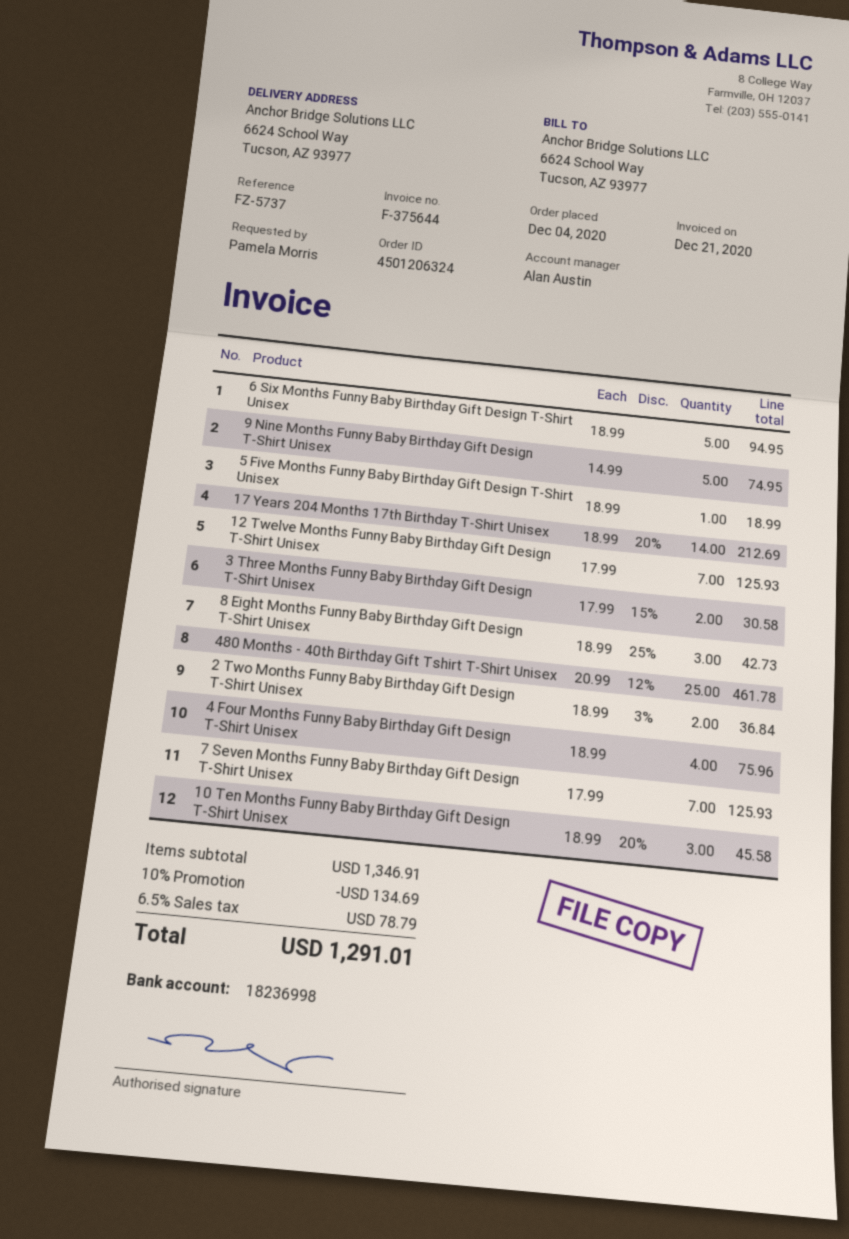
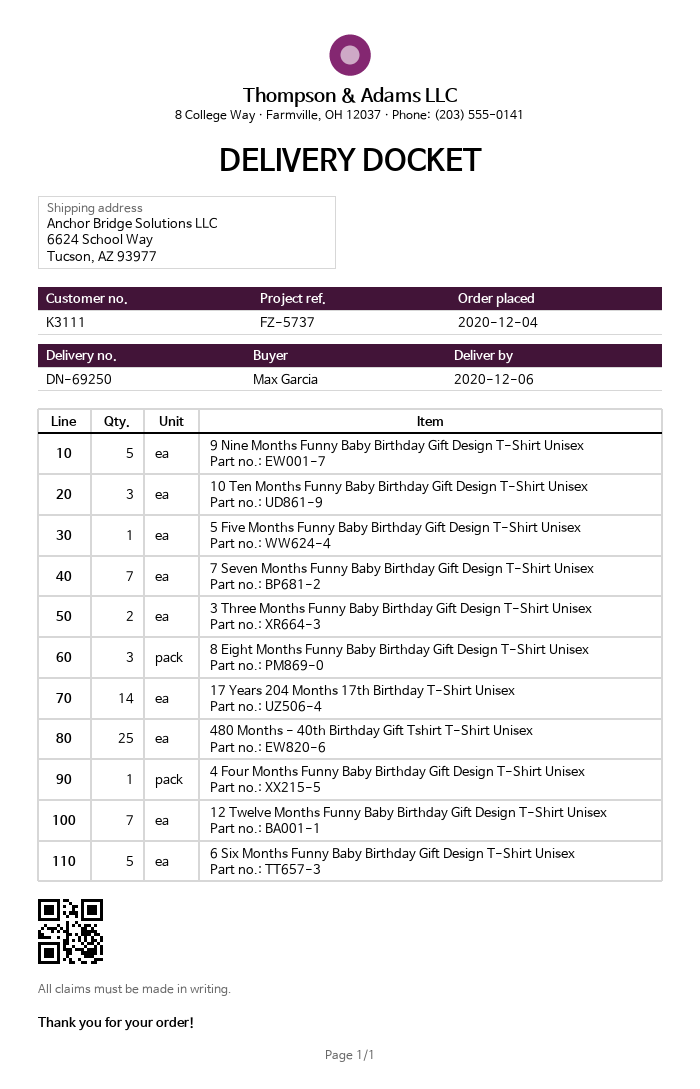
ordered by: Pamela Morris -> Max Garcia
2 Two Months Funny Baby Birthday Gift Design T-Shirt Unisex: 2 -> none
4 Four Months Funny Baby Birthday Gift Design T-Shirt Unisex: 4 -> 1

